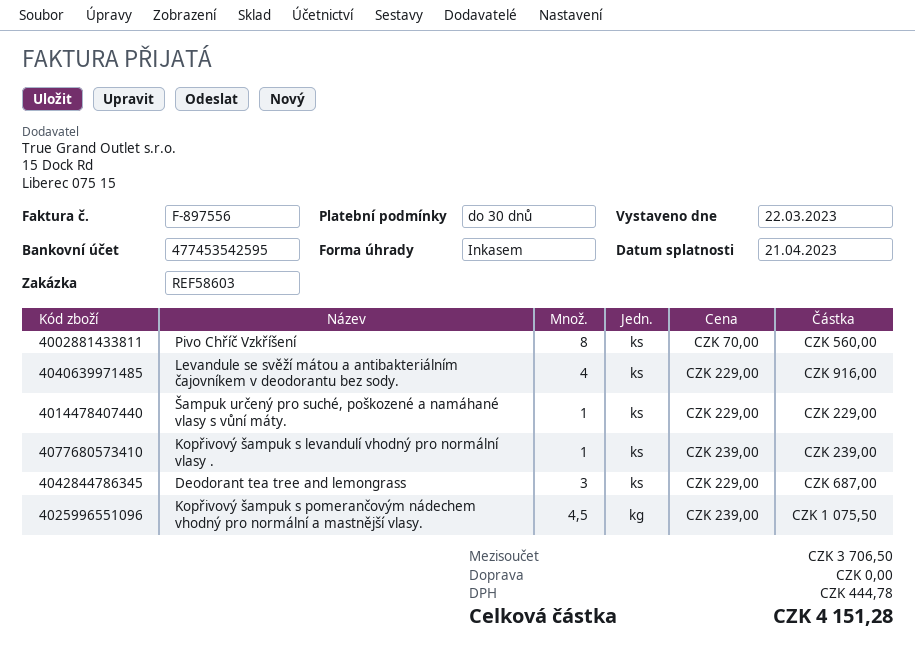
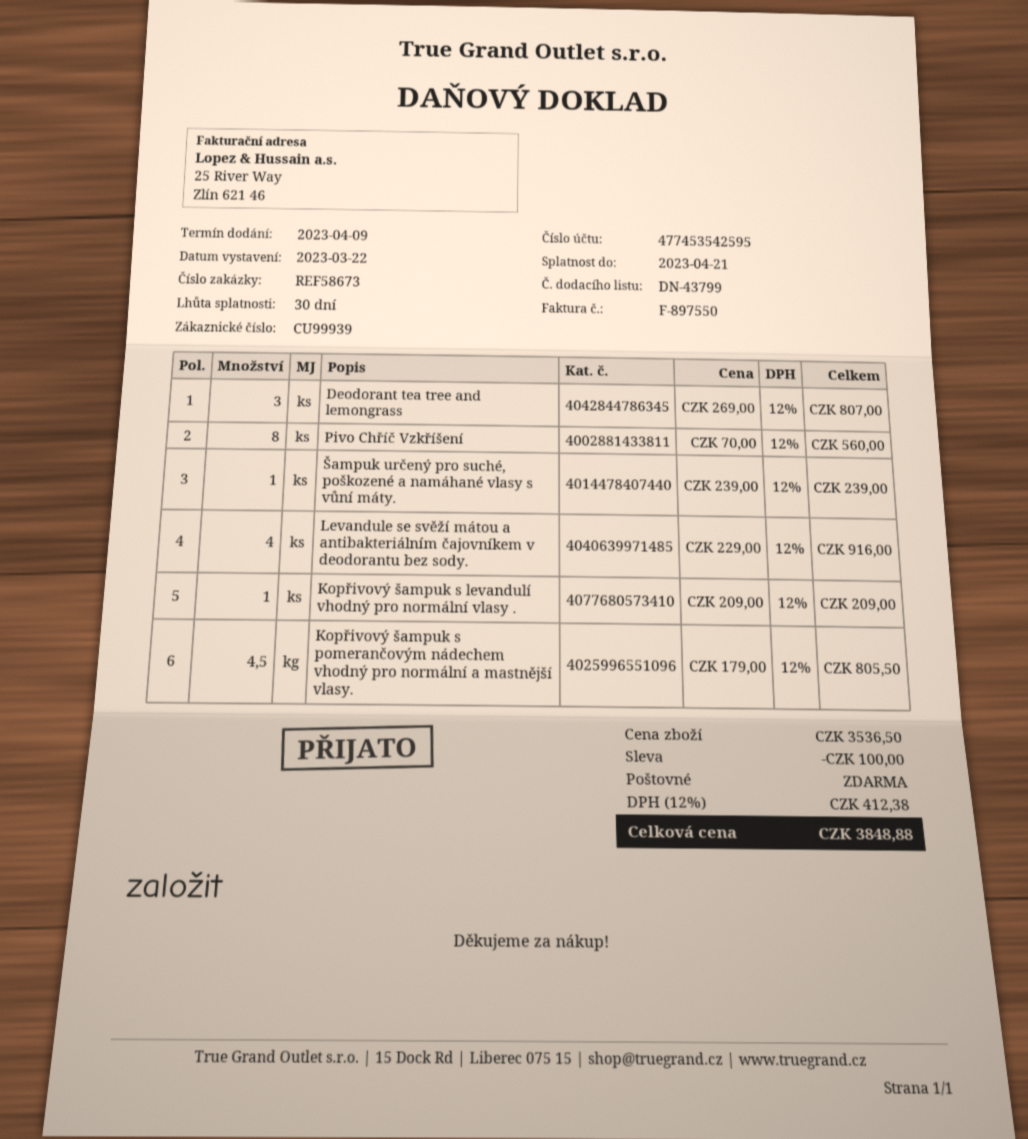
invoice number: F-897556 -> F-897550
reference: REF58603 -> REF58673
Šampuk určený pro suché, poškozené a namáhané vlasy s vůní máty.: 1 x 229.00 = 229.00 -> 1 x 239.00 = 239.00
Kopřivový šampuk s levandulí vhodný pro normální vlasy .: 1 x 239.00 = 239.00 -> 1 x 209.00 = 209.00
Deodorant tea tree and lemongrass: 3 x 229.00 = 687.00 -> 3 x 269.00 = 807.00
Kopřivový šampuk s pomerančovým nádechem vhodný pro normální a mastnější vlasy.: 4.5 x 239.00 = 1075.50 -> 4.5 x 179.00 = 805.50
subtotal: 3706.50 -> 3536.50
discount: none -> 100.00
tax: 444.78 -> 412.38
total: 4151.28 -> 3848.88

